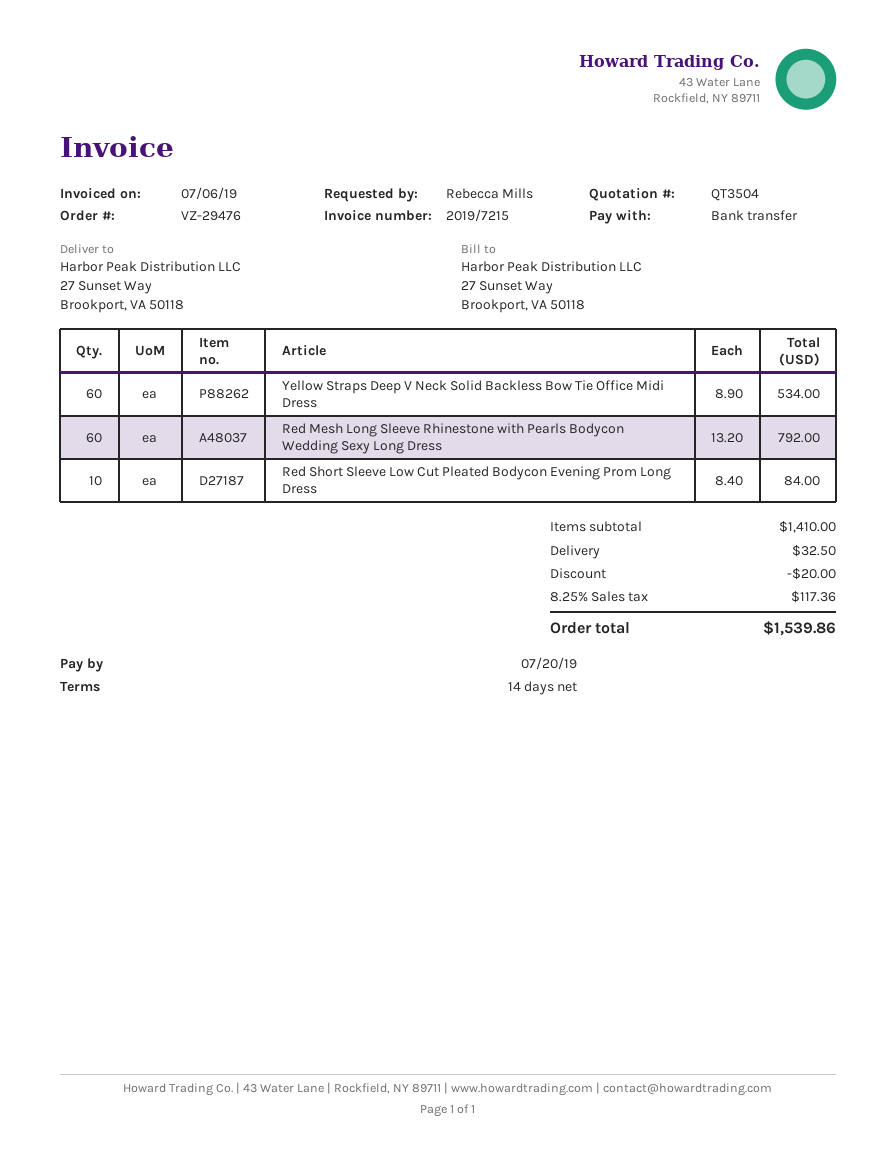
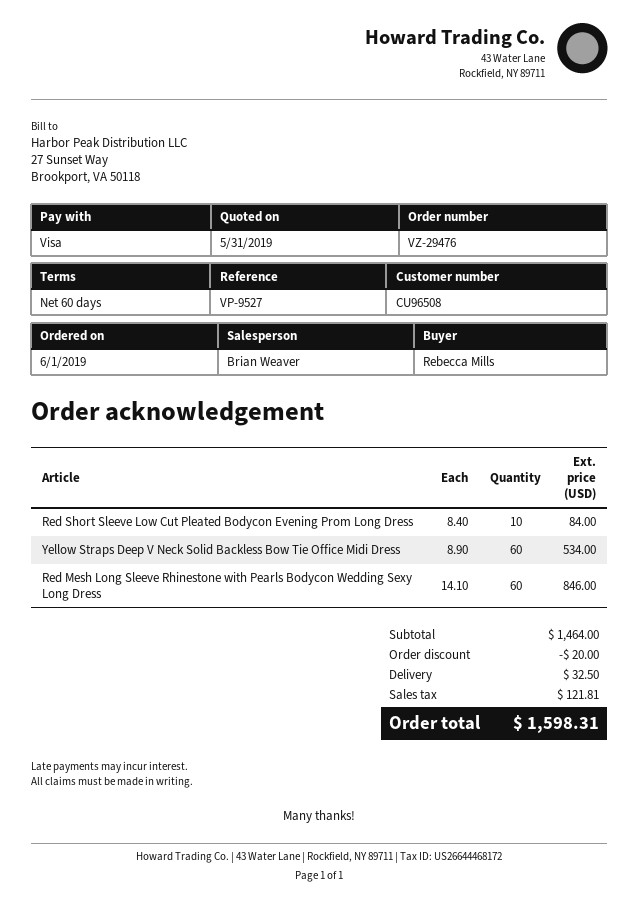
payment terms: 14 days -> 60 days
payment method: bank transfer -> Visa
Red Mesh Long Sleeve Rhinestone with Pearls Bodycon Wedding Sexy Long Dress: 60 x 13.20 = 792.00 -> 60 x 14.10 = 846.00
subtotal: 1410.00 -> 1464.00
tax: 117.36 -> 121.81
total: 1539.86 -> 1598.31

